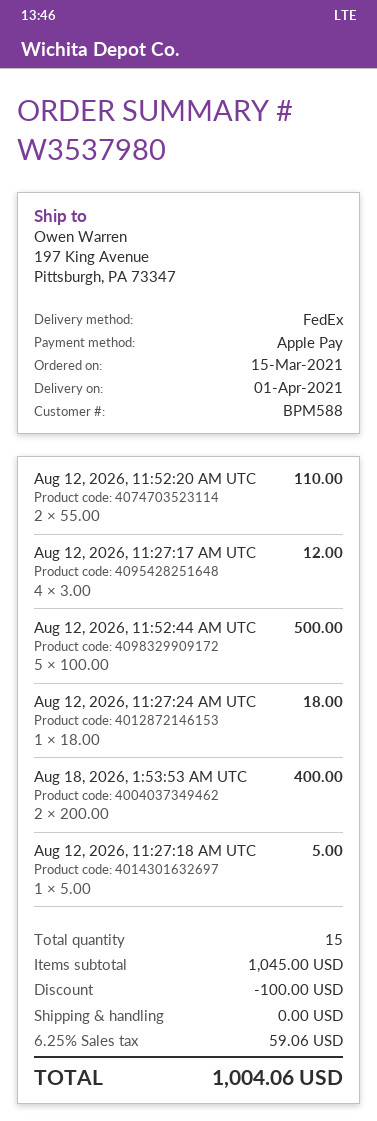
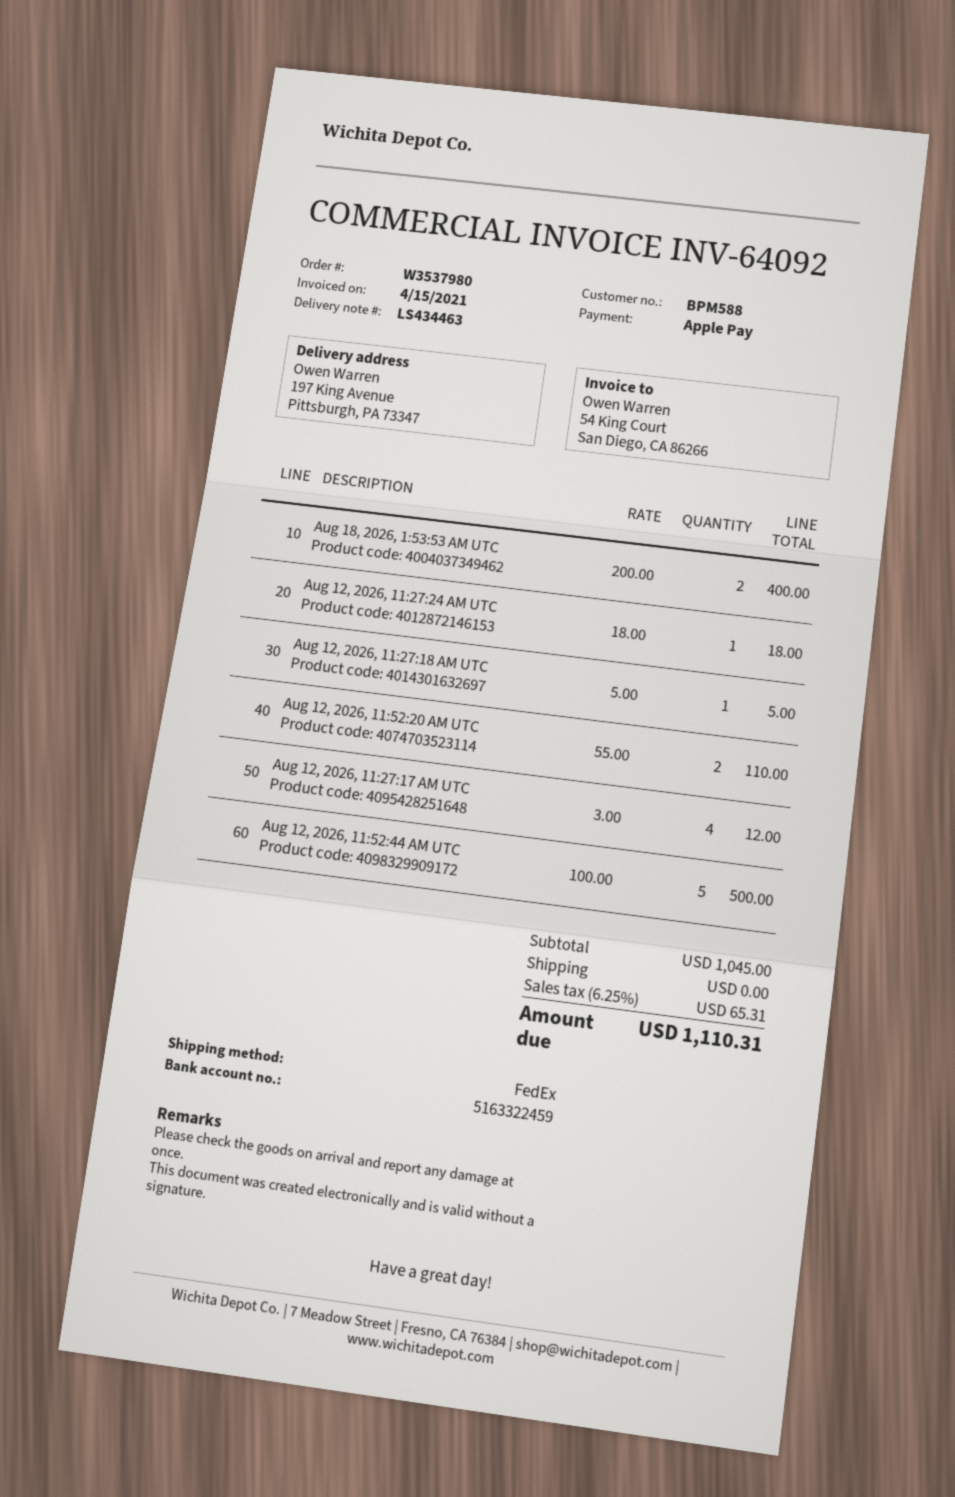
discount: 100.00 -> none
tax: 6.25% = 59.06 -> 6.25% = 65.31
total: 1004.06 -> 1110.31

